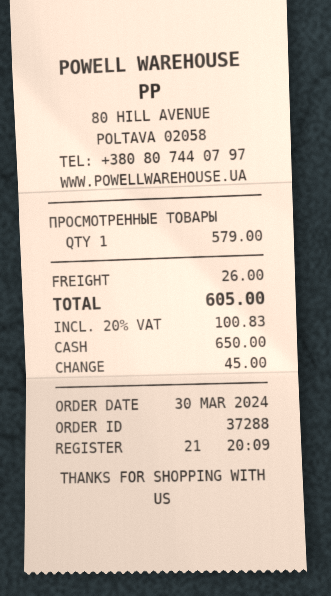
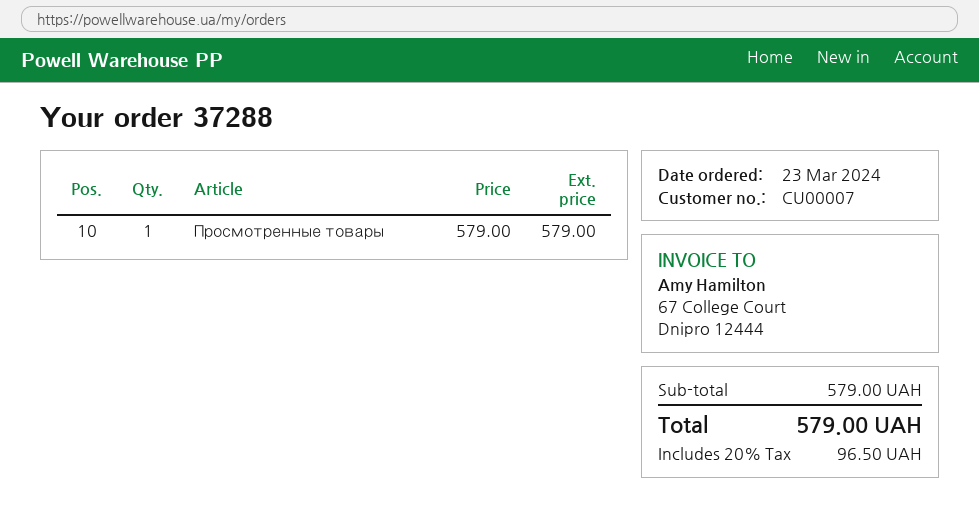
order date: 2024-03-30 -> 2024-03-23
shipping: 26.00 -> none
tax: 20% = 100.83 -> 20% = 96.50
total: 605.00 -> 579.00

